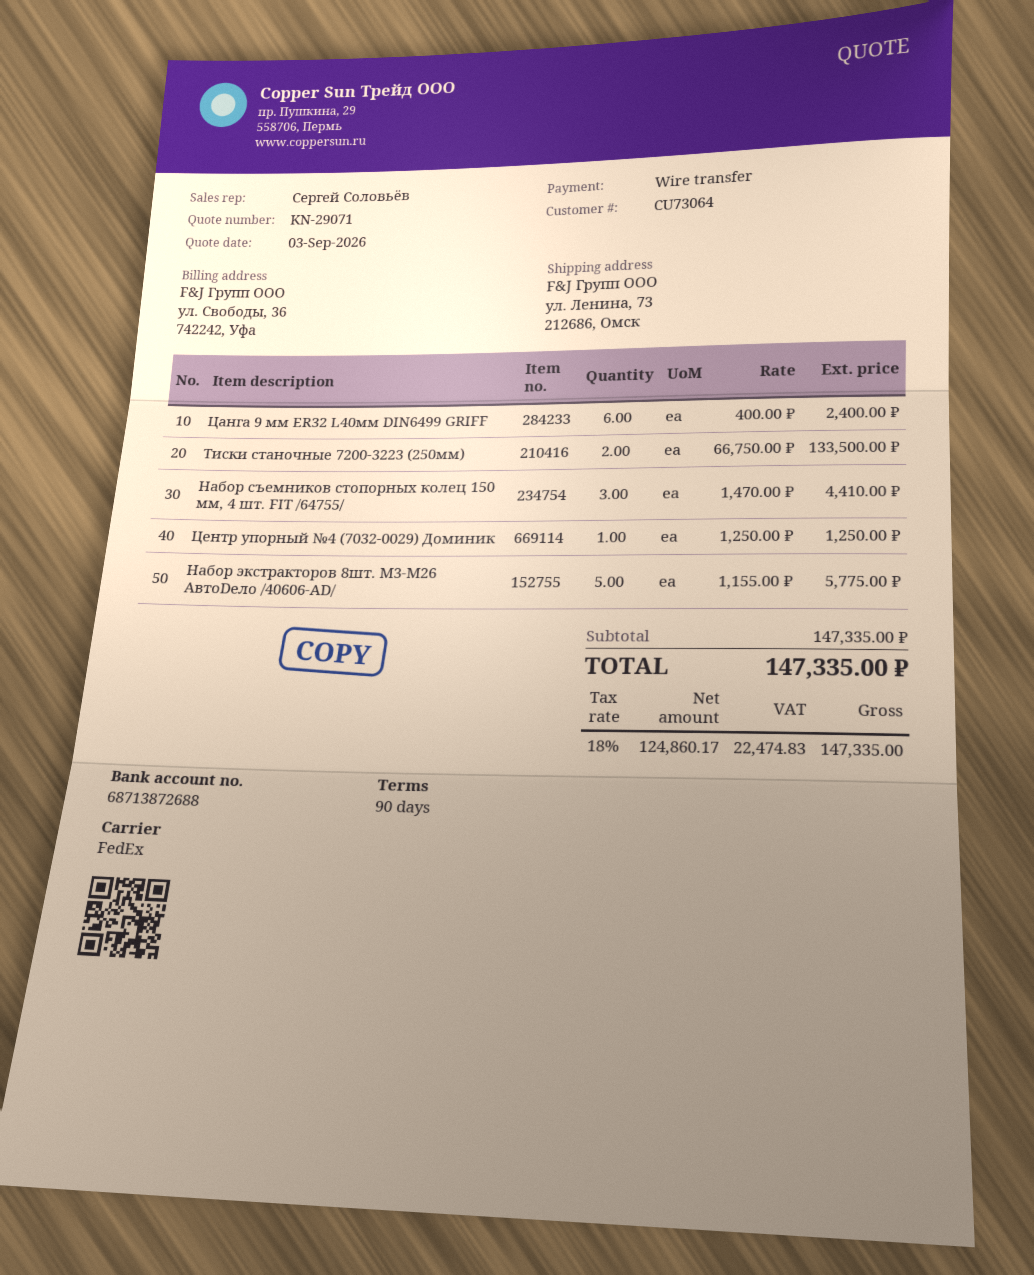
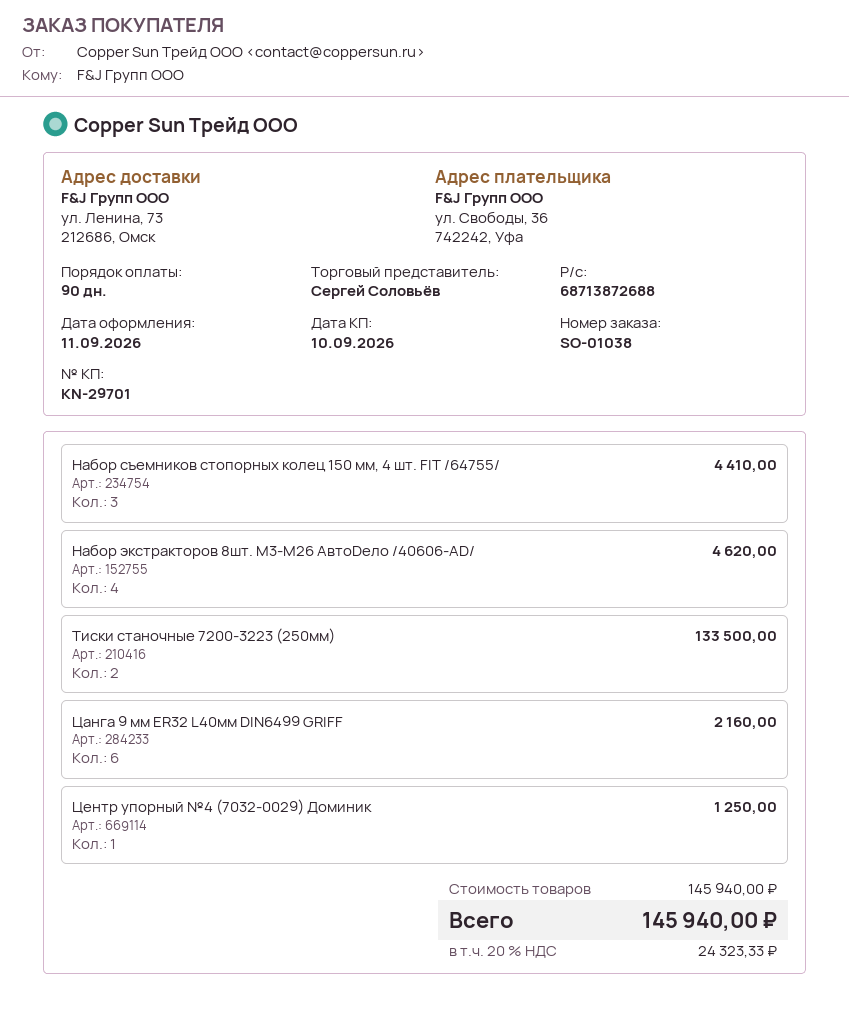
quote number: KN-29071 -> KN-29701
quote date: 2026-09-03 -> 2026-09-10
Цанга 9 мм ER32 L40мм DIN6499 GRIFF: 6 for 2400.00 -> 6 for 2160.00
Набор экстракторов 8шт. М3-М26 АвтоDело /40606-AD/: 5 for 5775.00 -> 4 for 4620.00
subtotal: 147335.00 -> 145940.00
tax: 18% = 22474.83 -> 20% = 24323.33
total: 147335.00 -> 145940.00

